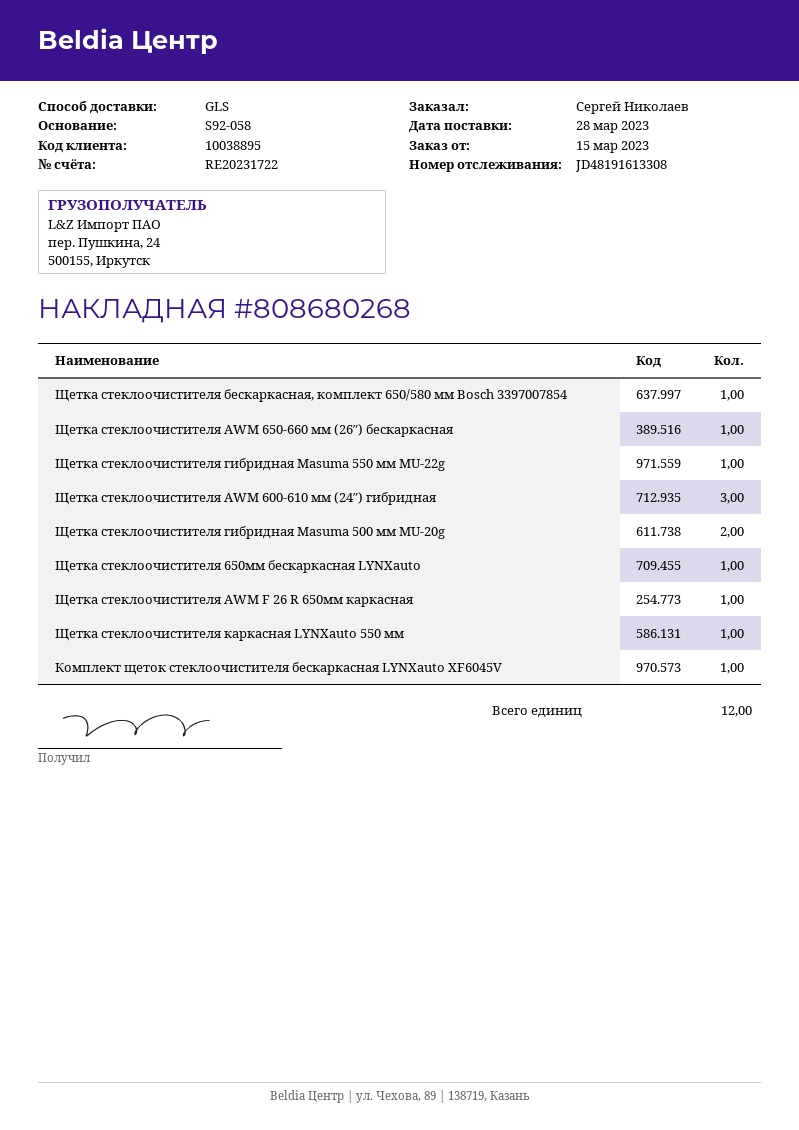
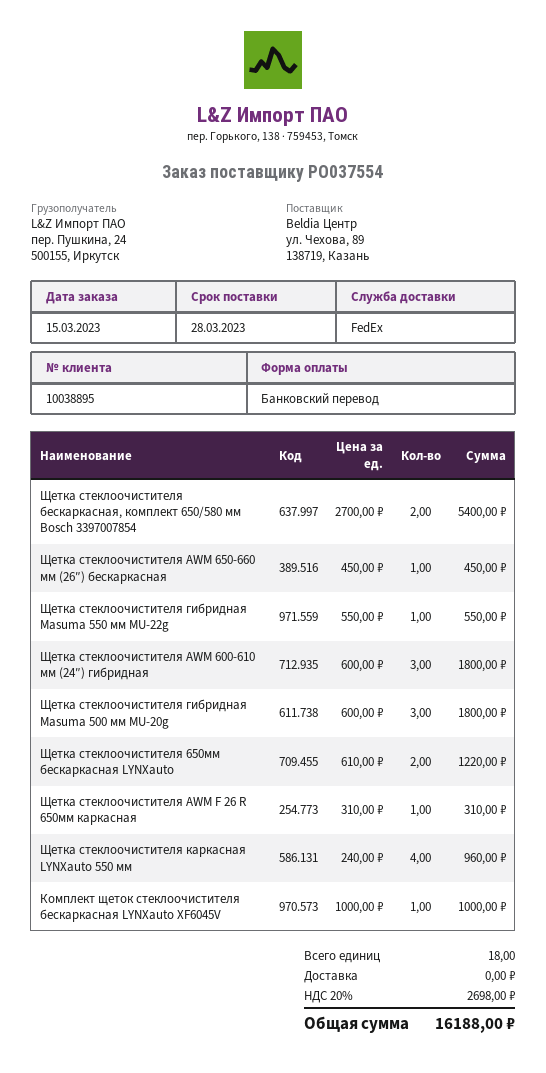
shipping method: GLS -> FedEx
Щетка стеклоочистителя бескаркасная, комплект 650/580 мм Bosch 3397007854: 1 -> 2
Щетка стеклоочистителя гибридная Masuma 500 мм MU-20g: 2 -> 3
Щетка стеклоочистителя 650мм бескаркасная LYNXauto: 1 -> 2
Щетка стеклоочистителя каркасная LYNXauto 550 мм: 1 -> 4
total quantity: 12 -> 18

